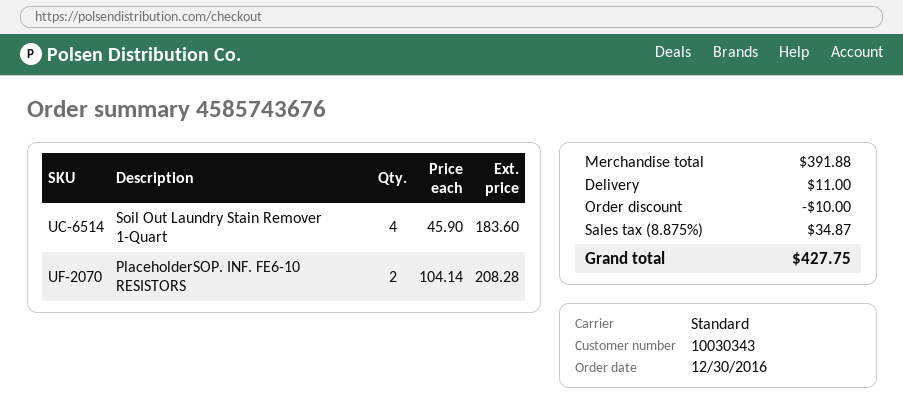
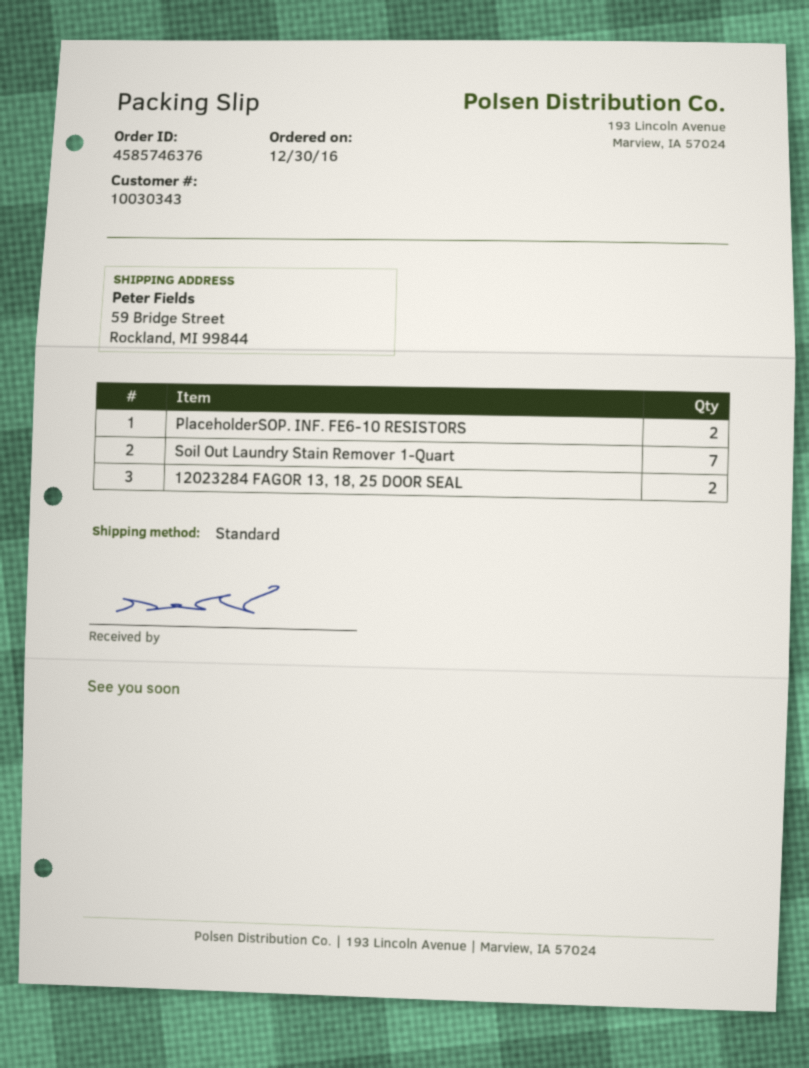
order number: 4585743676 -> 4585746376
Soil Out Laundry Stain Remover 1-Quart: 4 -> 7
12023284 FAGOR 13, 18, 25 DOOR SEAL: none -> 2

